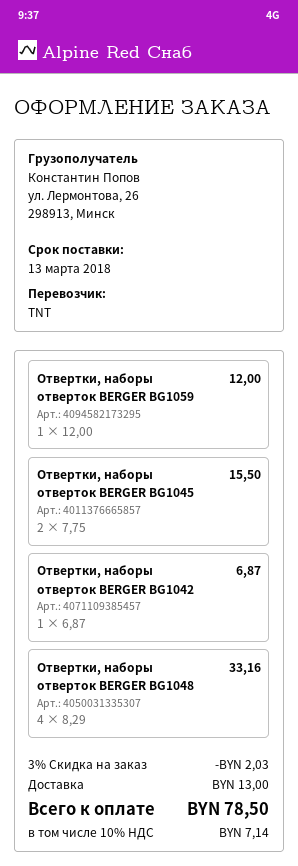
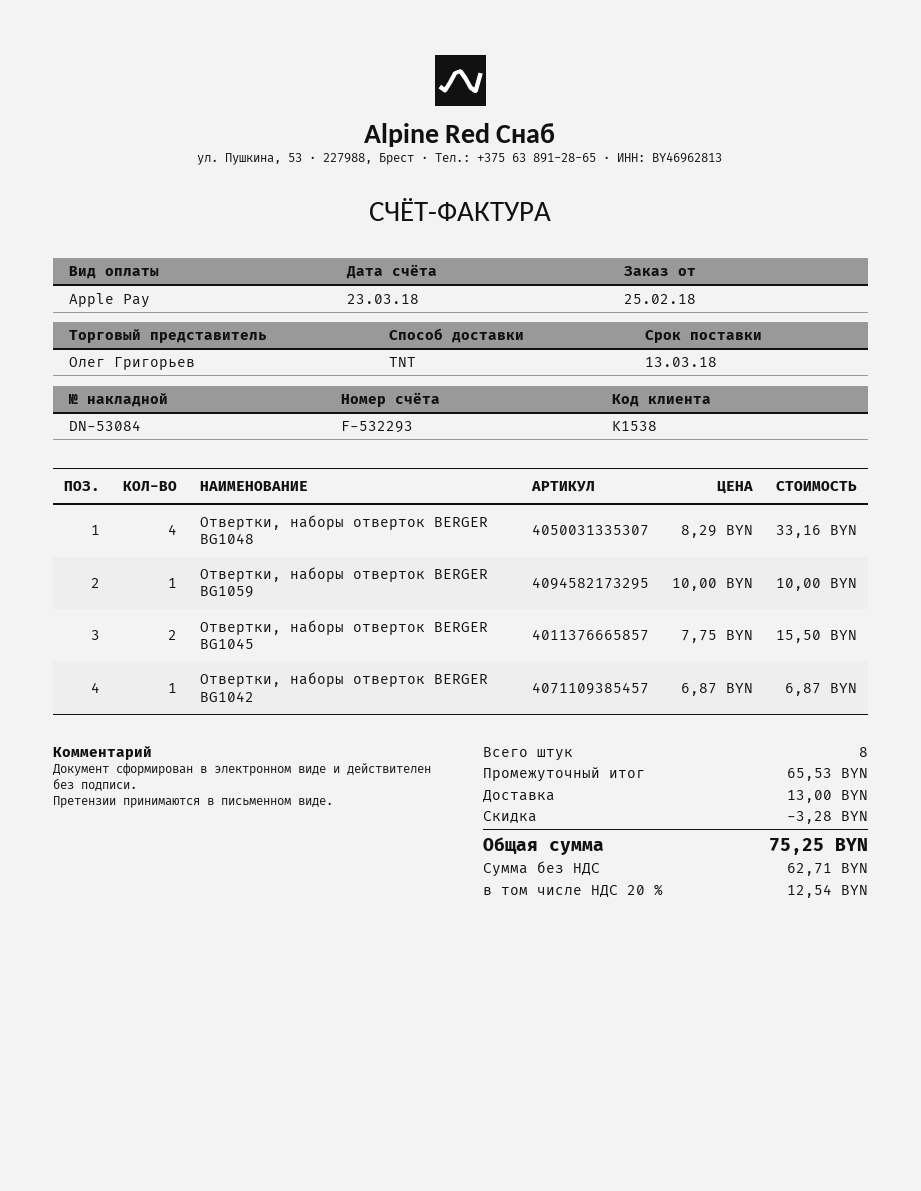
Отвертки, наборы отверток BERGER BG1059: 1 x 12.00 = 12.00 -> 1 x 10.00 = 10.00
discount: 2.03 -> 3.28
tax: 10% = 7.14 -> 20% = 12.54
total: 78.50 -> 75.25

